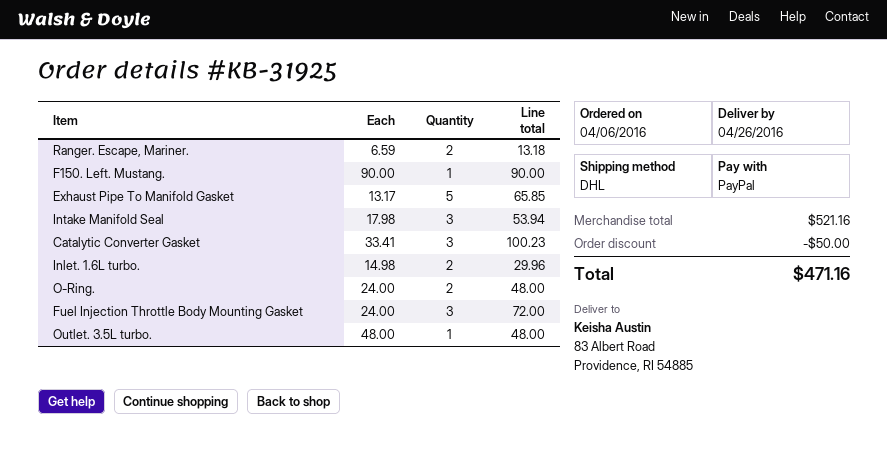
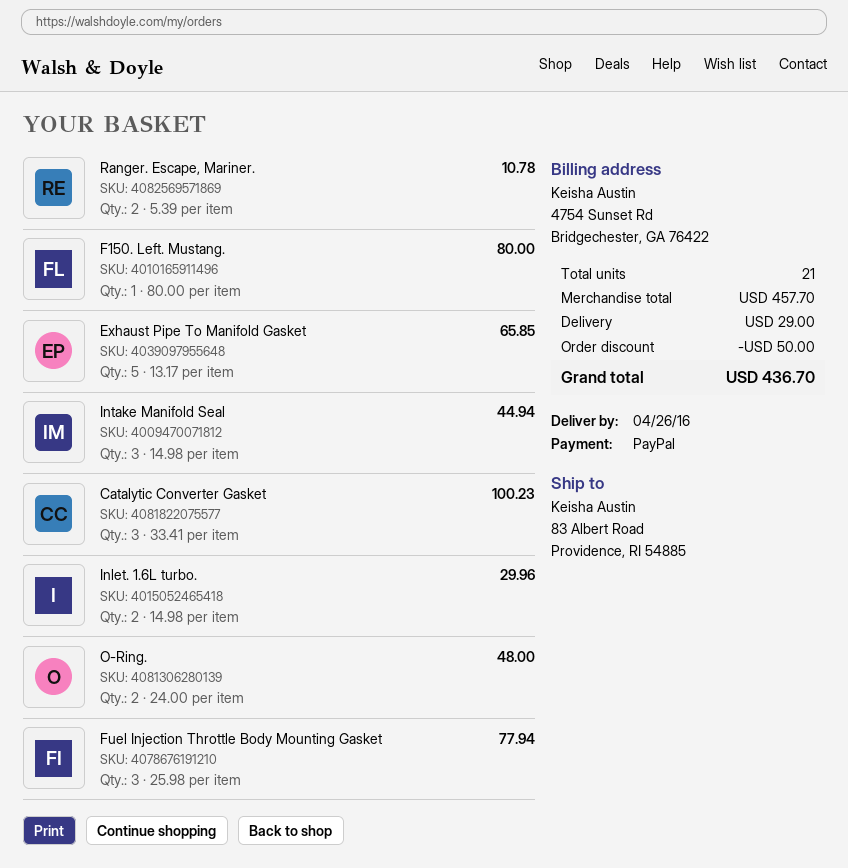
Ranger. Escape, Mariner.: 2 x 6.59 = 13.18 -> 2 x 5.39 = 10.78
F150. Left. Mustang.: 1 x 90.00 = 90.00 -> 1 x 80.00 = 80.00
Intake Manifold Seal: 3 x 17.98 = 53.94 -> 3 x 14.98 = 44.94
Fuel Injection Throttle Body Mounting Gasket: 3 x 24.00 = 72.00 -> 3 x 25.98 = 77.94
Outlet. 3.5L turbo.: 1 x 48.00 = 48.00 -> none
subtotal: 521.16 -> 457.70
shipping: none -> 29.00
total: 471.16 -> 436.70

